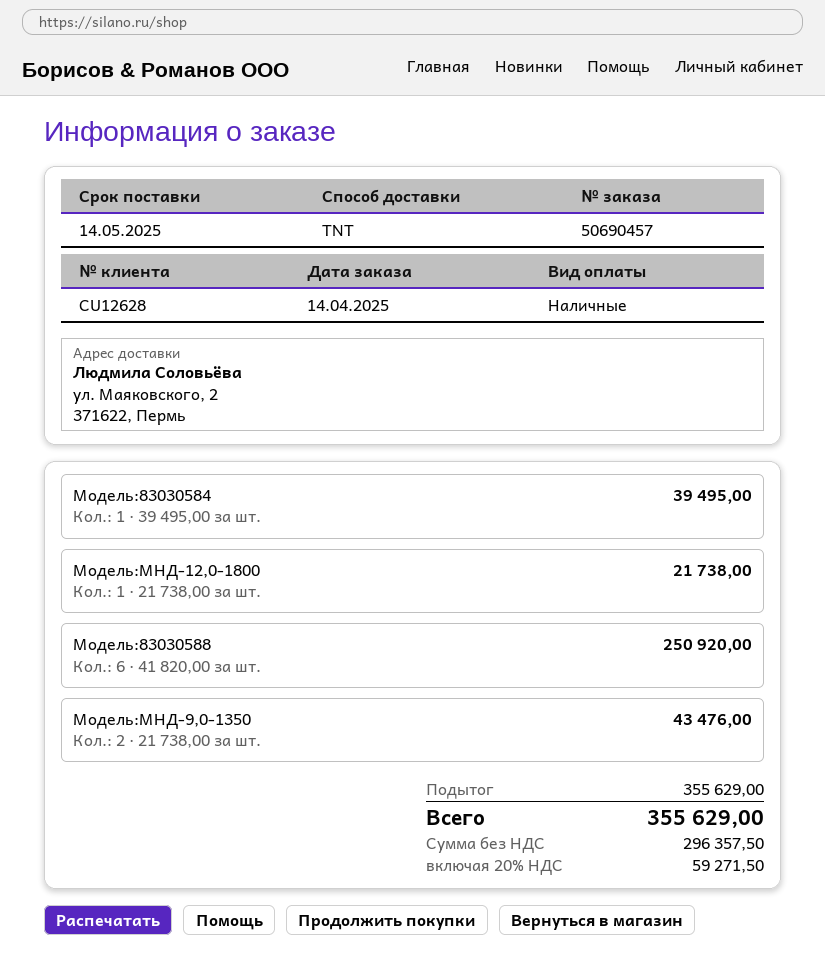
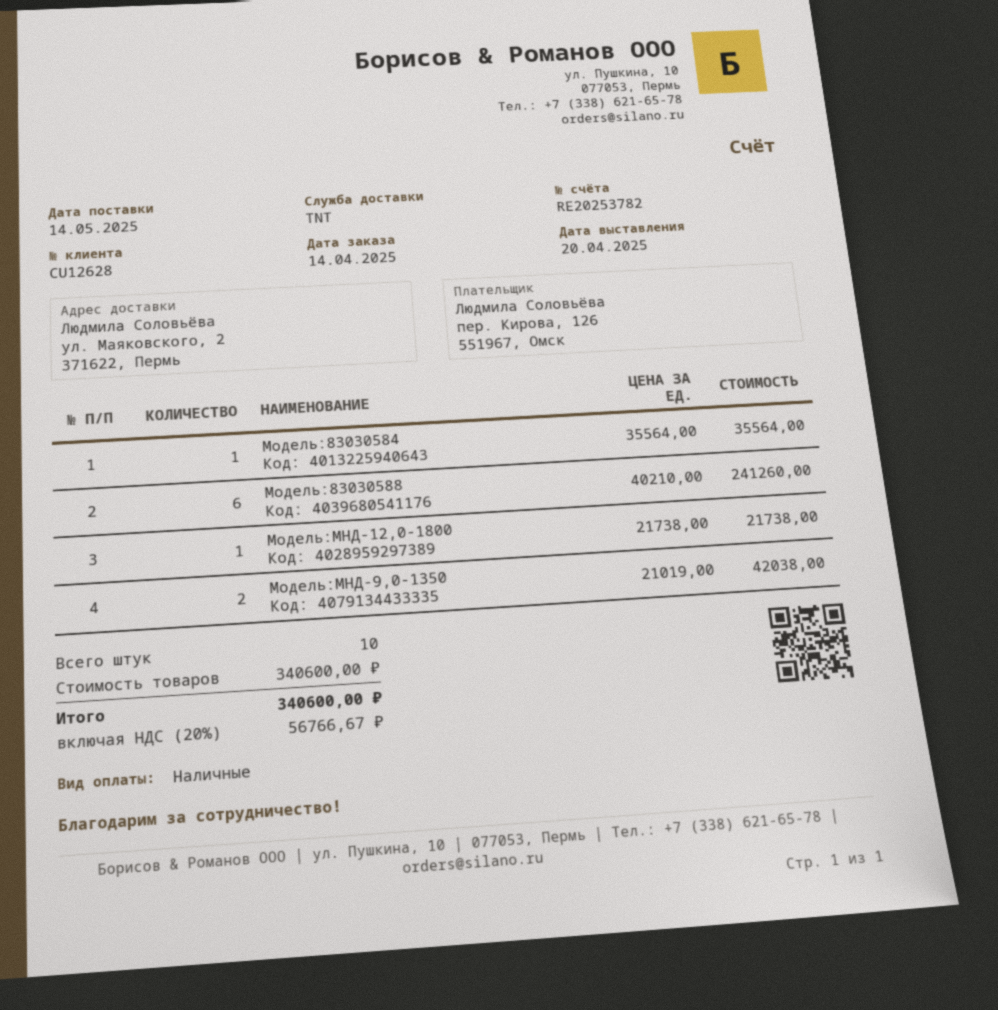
Модель:83030584: 1 x 39495.00 = 39495.00 -> 1 x 35564.00 = 35564.00
Модель:83030588: 6 x 41820.00 = 250920.00 -> 6 x 40210.00 = 241260.00
Модель:МНД-9,0-1350: 2 x 21738.00 = 43476.00 -> 2 x 21019.00 = 42038.00
subtotal: 355629.00 -> 340600.00
tax: 20% = 59271.50 -> 20% = 56766.67
total: 355629.00 -> 340600.00

